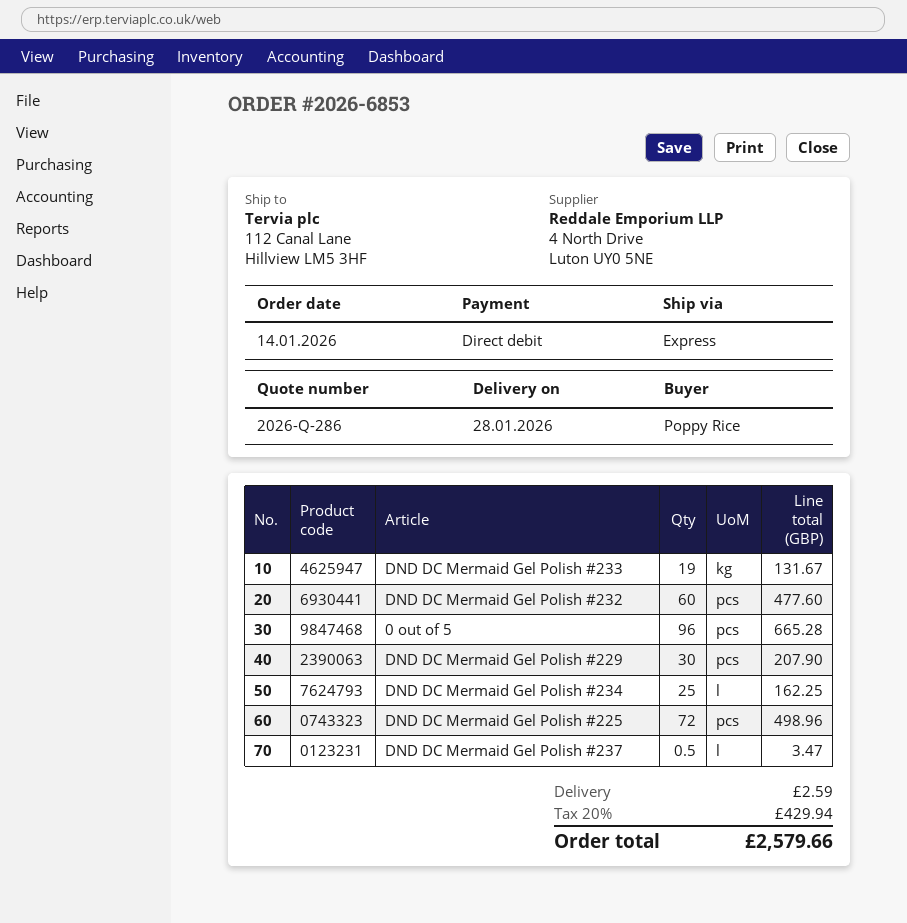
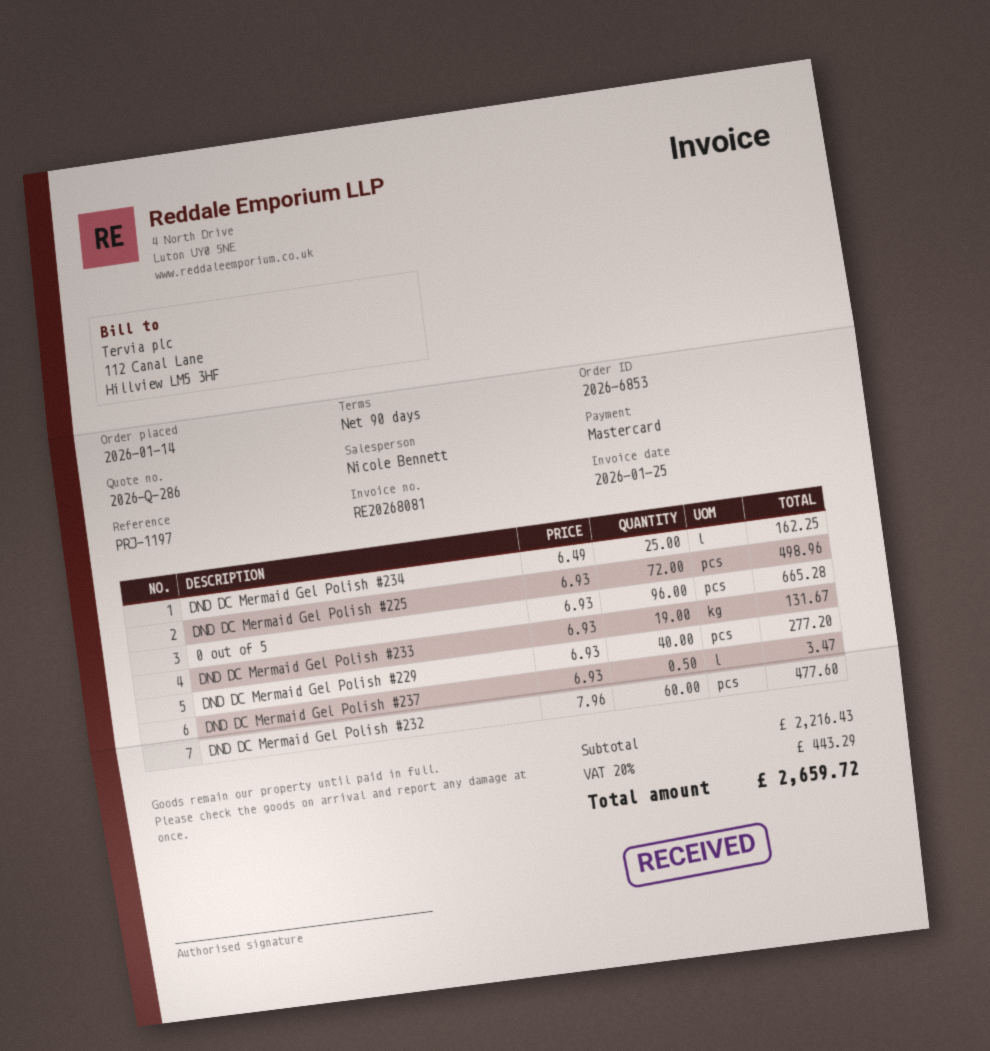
payment method: direct debit -> Mastercard
DND DC Mermaid Gel Polish #229: 30 for 207.90 -> 40 for 277.20
shipping: 2.59 -> none
tax: 20% = 429.94 -> 20% = 443.29
total: 2579.66 -> 2659.72

